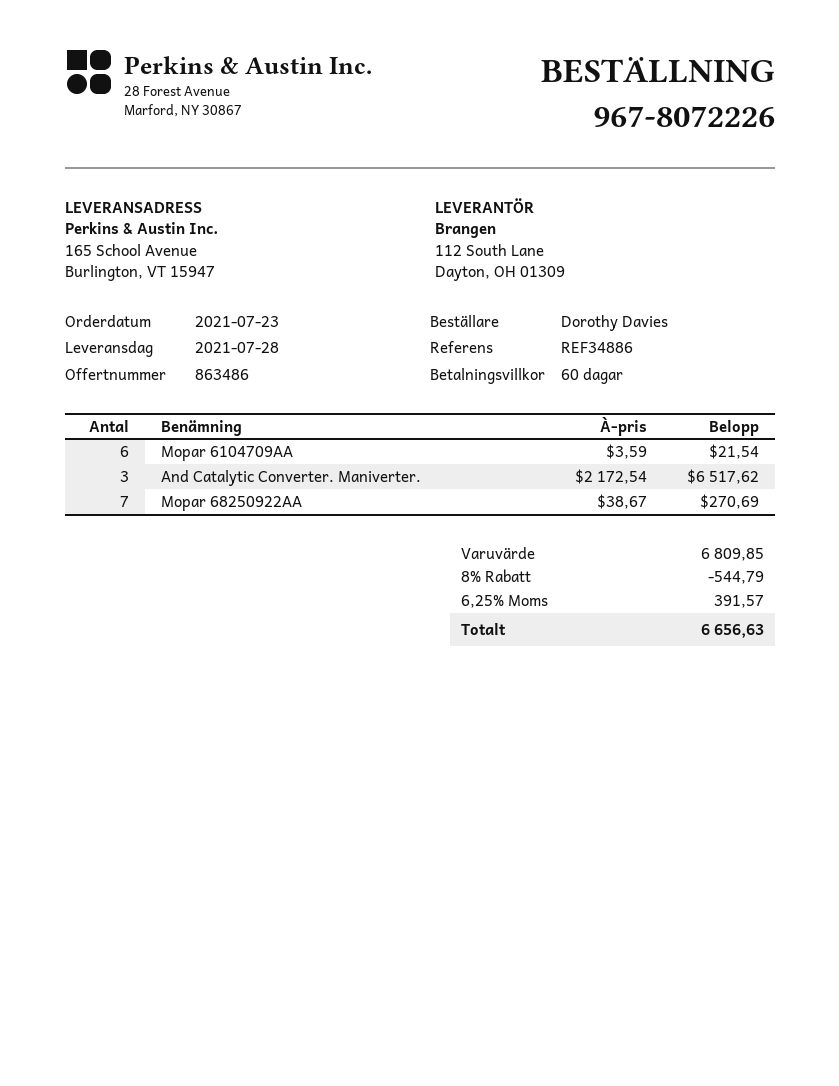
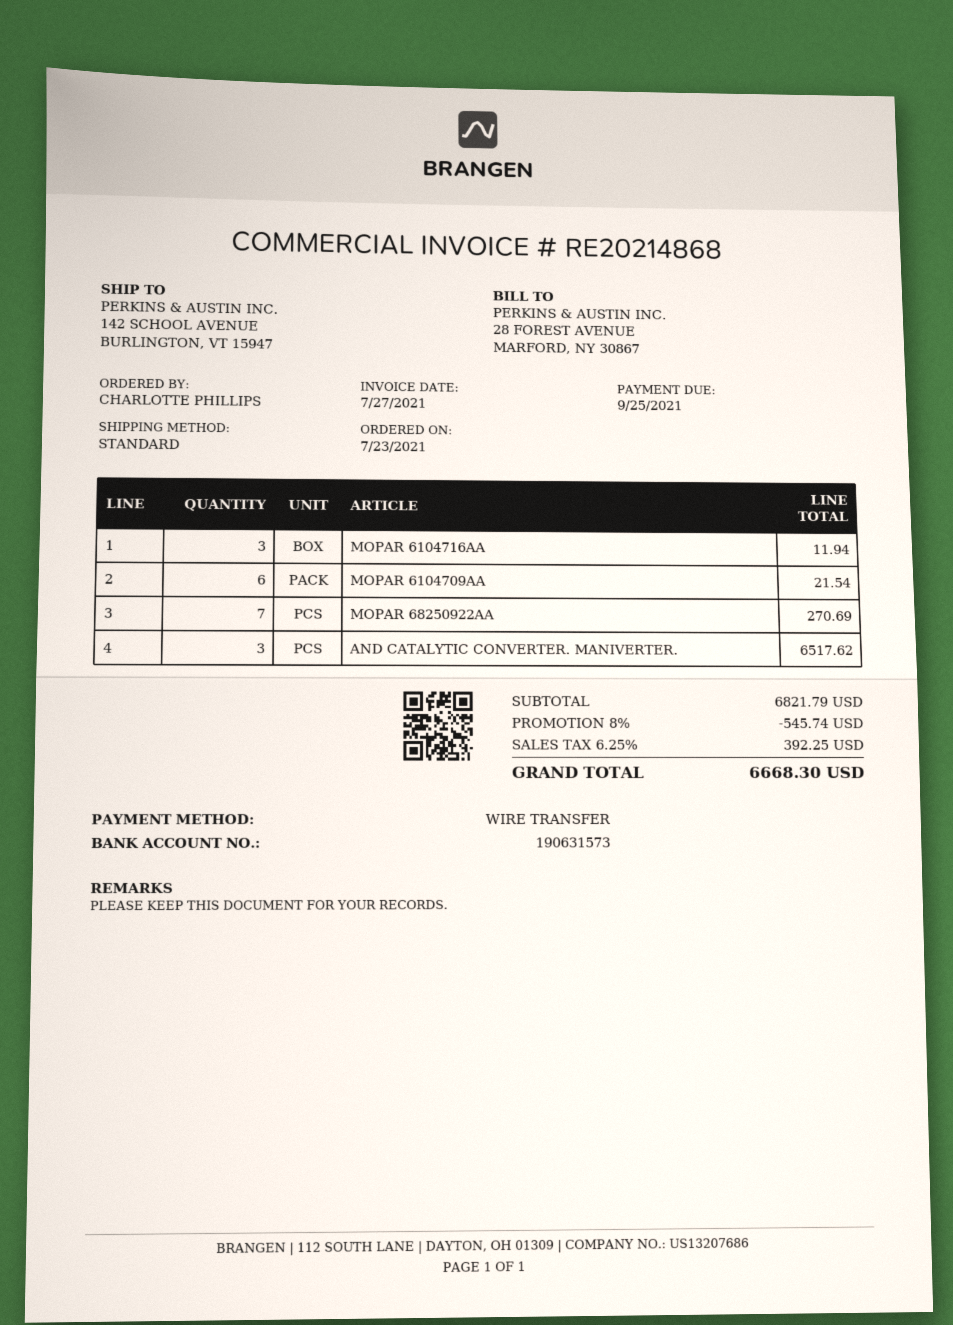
ordered by: Dorothy Davies -> CHARLOTTE PHILLIPS
ship to: 165 School Avenue, Burlington, VT 15947 -> 142 SCHOOL AVENUE, BURLINGTON, VT 15947
MOPAR 6104716AA: none -> 3 for 11.94
subtotal: 6809.85 -> 6821.79
discount: 8% = 544.79 -> 8% = 545.74
tax: 6.25% = 391.57 -> 6.25% = 392.25
total: 6656.63 -> 6668.30

